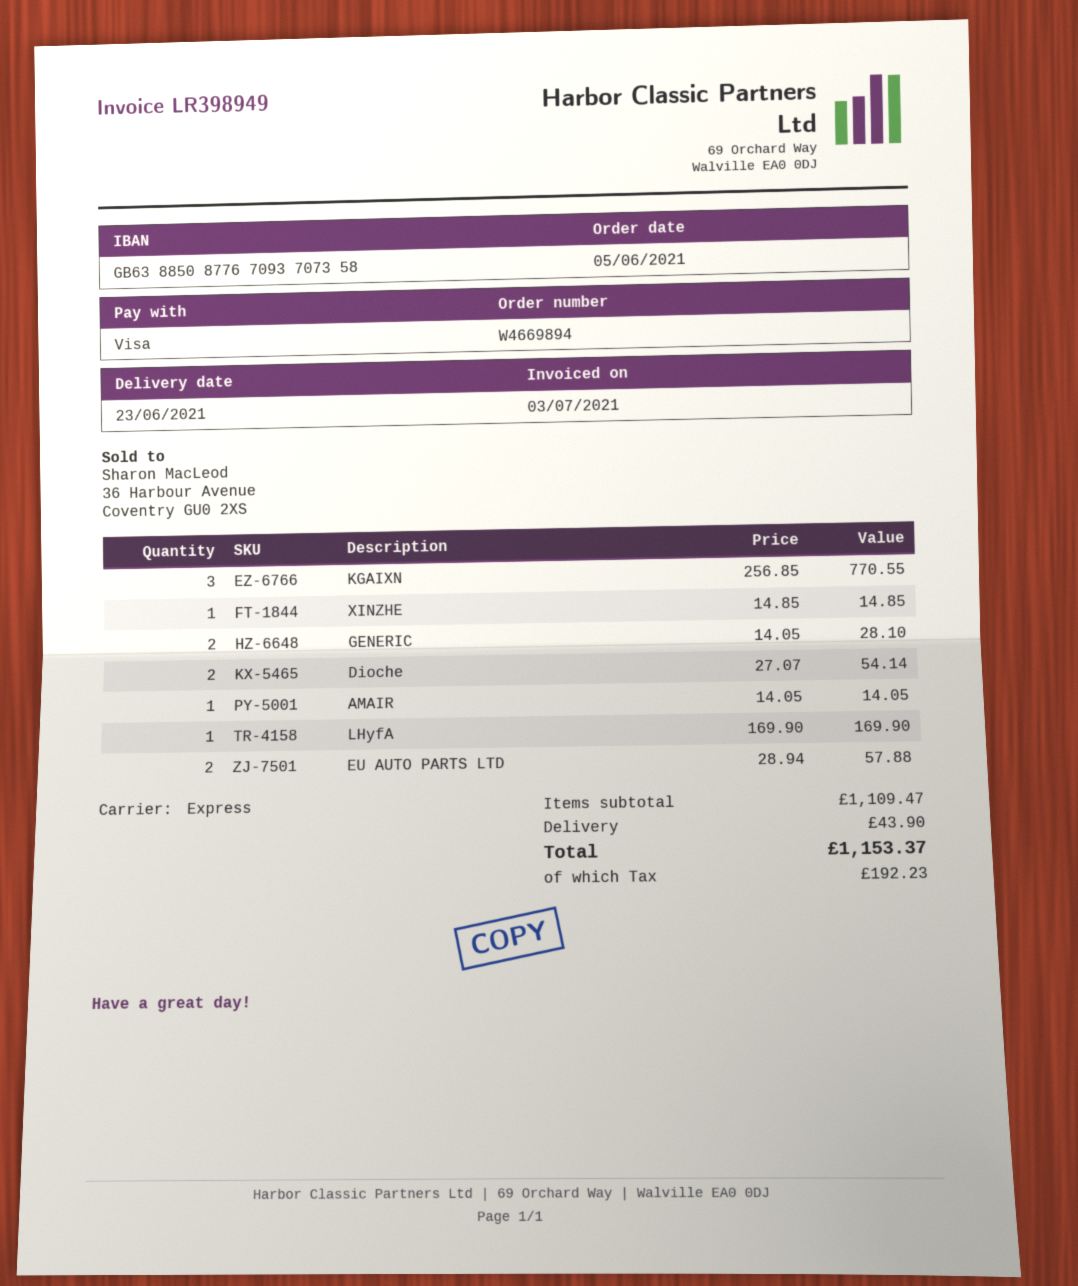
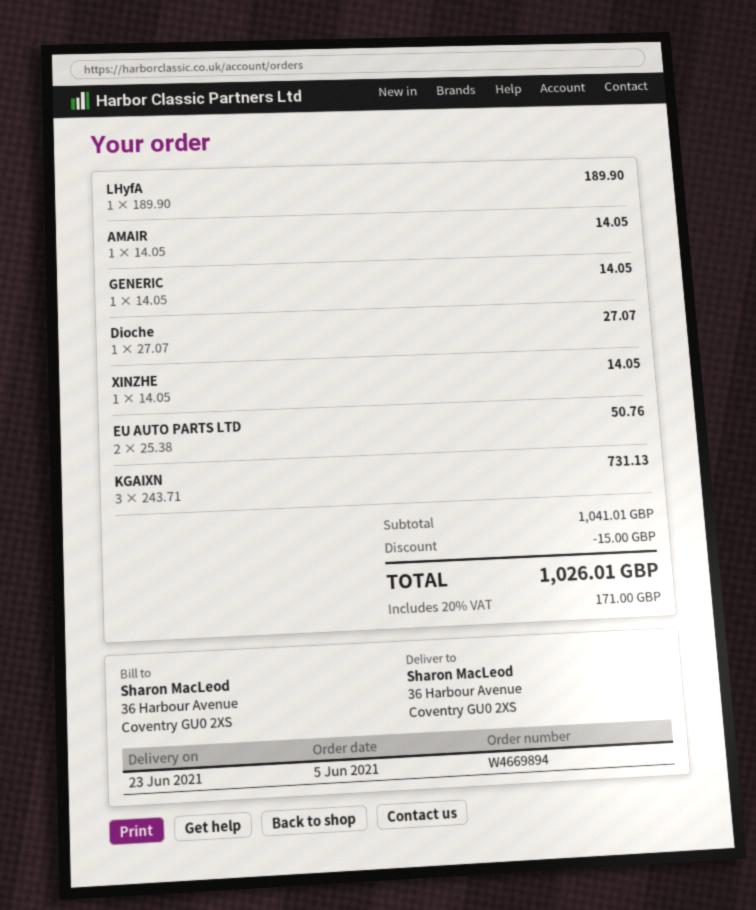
KGAIXN: 3 x 256.85 = 770.55 -> 3 x 243.71 = 731.13
XINZHE: 1 x 14.85 = 14.85 -> 1 x 14.05 = 14.05
GENERIC: 2 x 14.05 = 28.10 -> 1 x 14.05 = 14.05
Dioche: 2 x 27.07 = 54.14 -> 1 x 27.07 = 27.07
LHyfA: 1 x 169.90 = 169.90 -> 1 x 189.90 = 189.90
EU AUTO PARTS LTD: 2 x 28.94 = 57.88 -> 2 x 25.38 = 50.76
subtotal: 1109.47 -> 1041.01
discount: none -> 15.00
shipping: 43.90 -> none
tax: 192.23 -> 171.00
total: 1153.37 -> 1026.01

